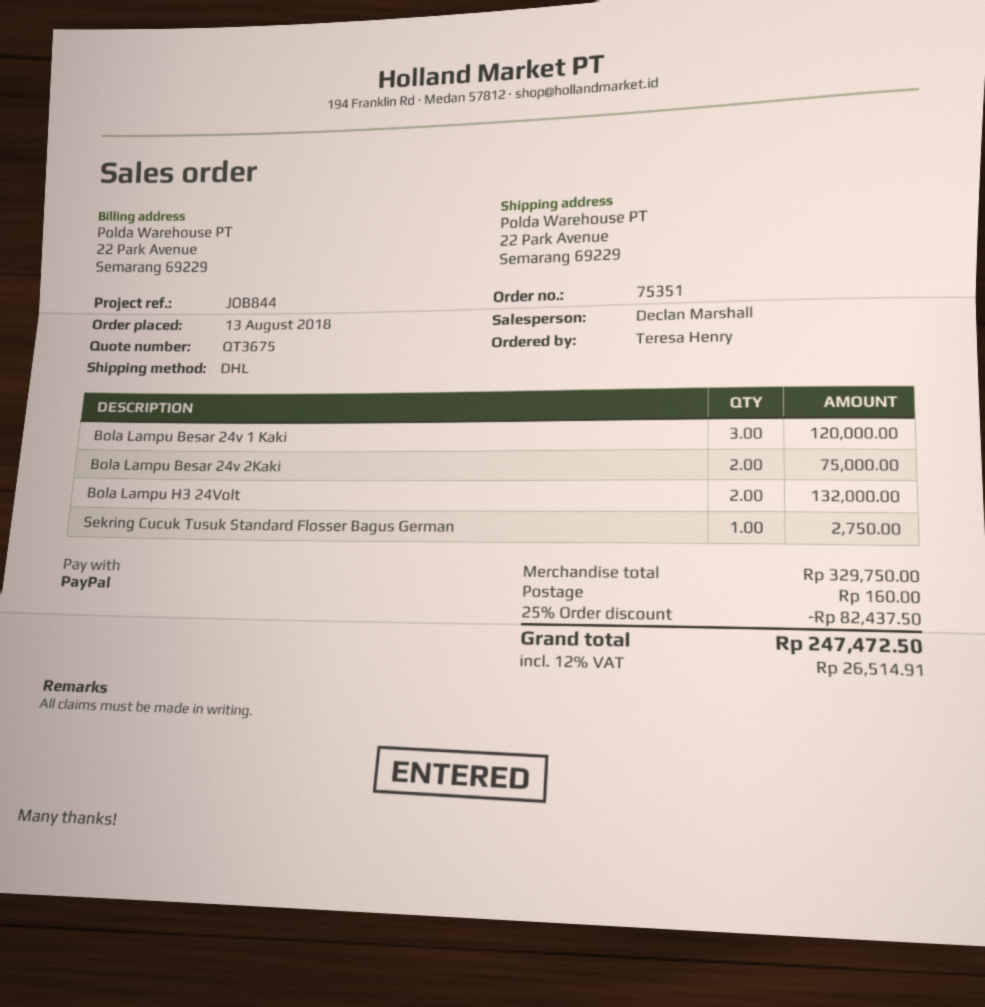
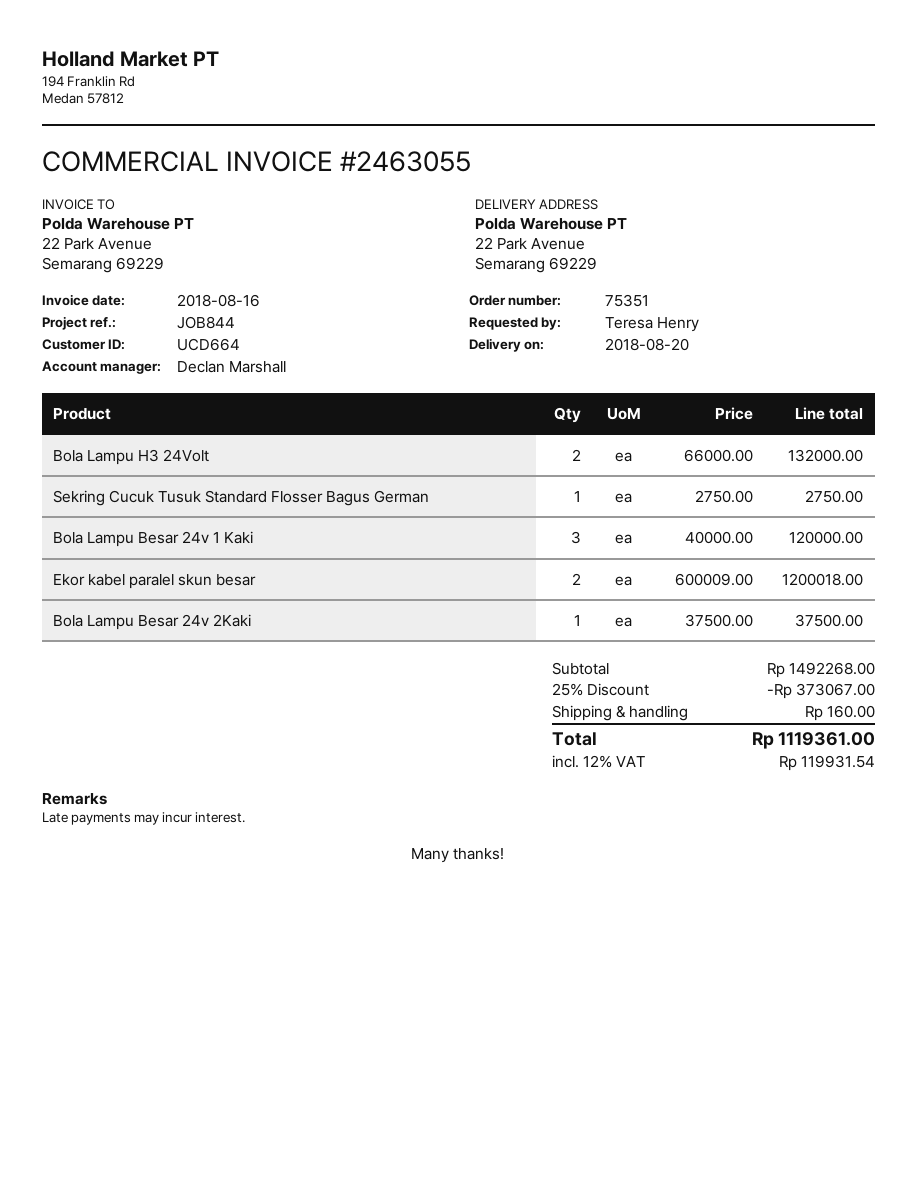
Bola Lampu Besar 24v 2Kaki: 2 for 75000.00 -> 1 for 37500.00
Ekor kabel paralel skun besar: none -> 2 for 1200018.00
subtotal: 329750.00 -> 1492268.00
discount: 25% = 82437.50 -> 25% = 373067.00
tax: 12% = 26514.91 -> 12% = 119931.54
total: 247472.50 -> 1119361.00

